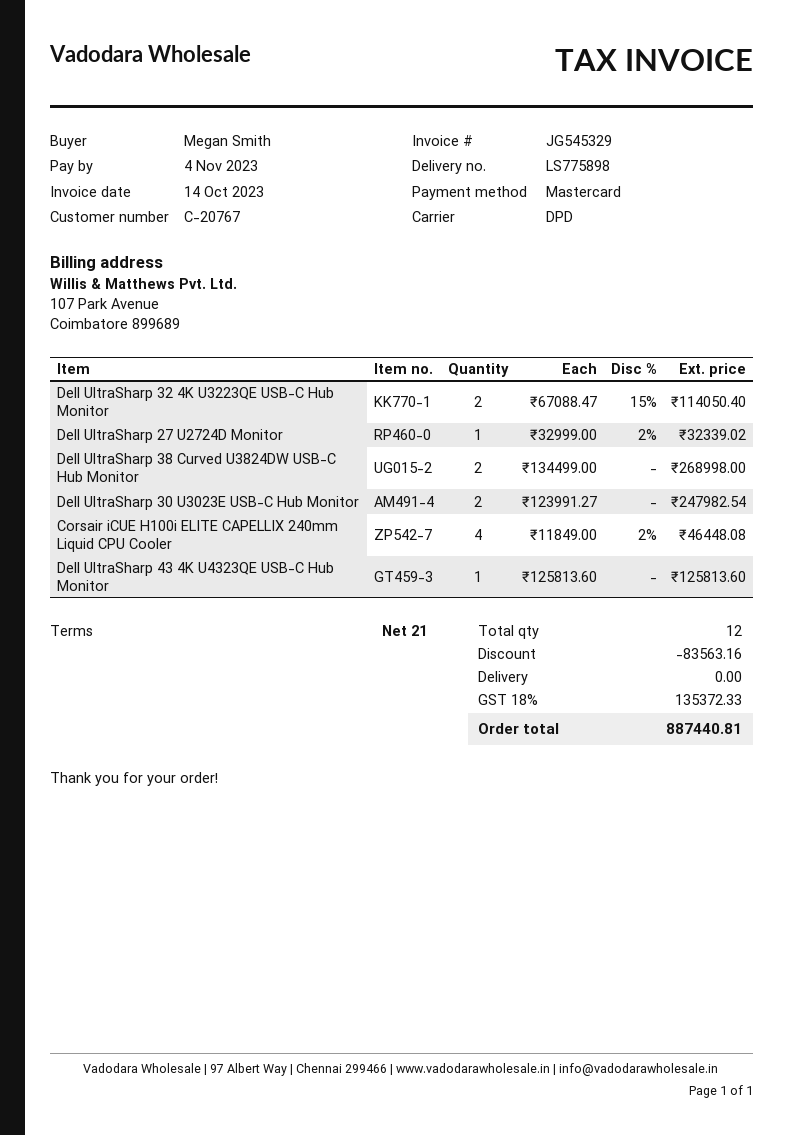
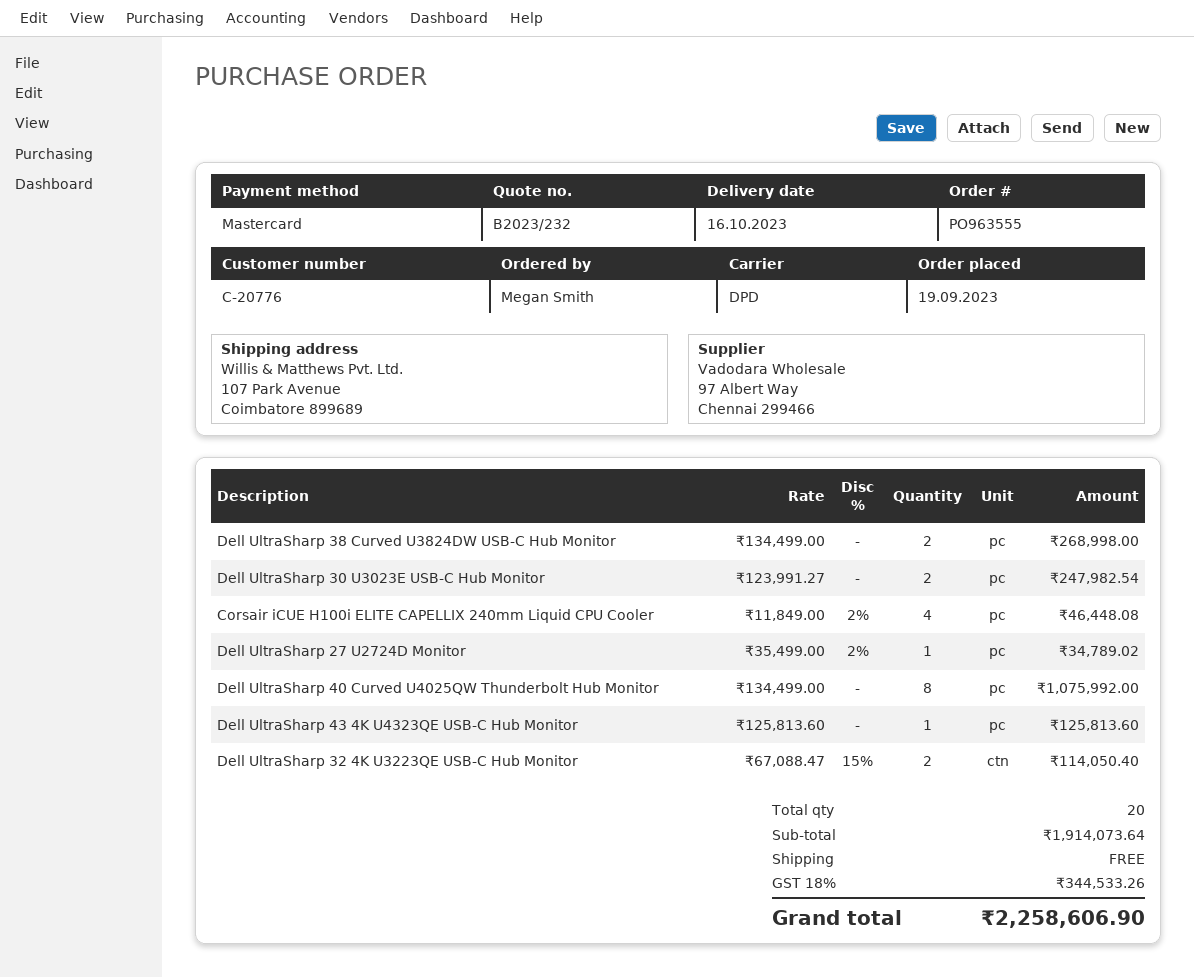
customer number: C-20767 -> C-20776
Dell UltraSharp 27 U2724D Monitor: 1 x 32999.00 - 2% = 32339.02 -> 1 x 35499.00 - 2% = 34789.02
Dell UltraSharp 40 Curved U4025QW Thunderbolt Hub Monitor: none -> 8 x 134499.00 = 1075992.00
total quantity: 12 -> 20
discount: 83563.16 -> none
tax: 18% = 135372.33 -> 18% = 344533.26
total: 887440.81 -> 2258606.90

